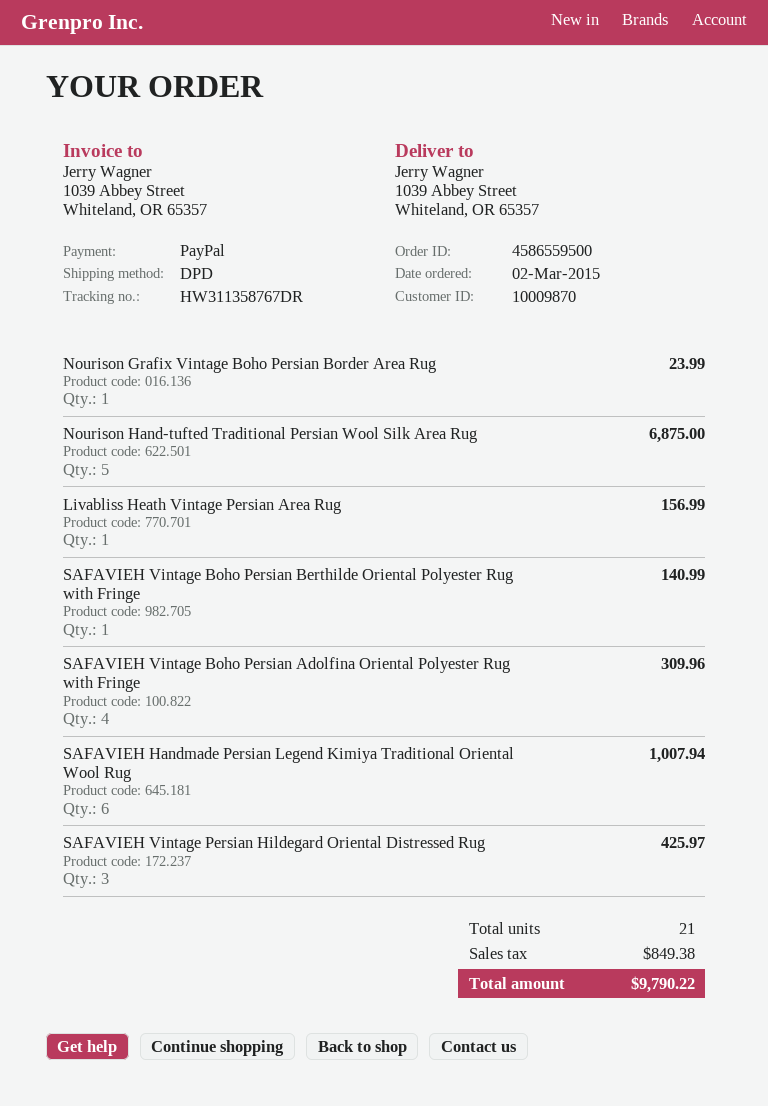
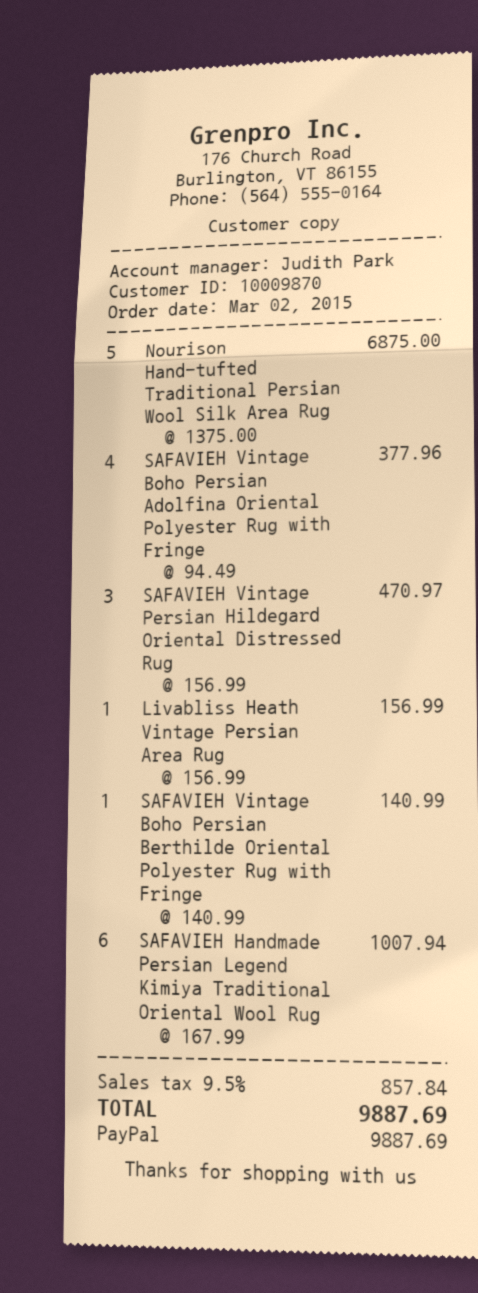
Nourison Grafix Vintage Boho Persian Border Area Rug: 1 for 23.99 -> none
SAFAVIEH Vintage Boho Persian Adolfina Oriental Polyester Rug with Fringe: 4 for 309.96 -> 4 for 377.96
SAFAVIEH Vintage Persian Hildegard Oriental Distressed Rug: 3 for 425.97 -> 3 for 470.97
tax: 849.38 -> 857.84
total: 9790.22 -> 9887.69

